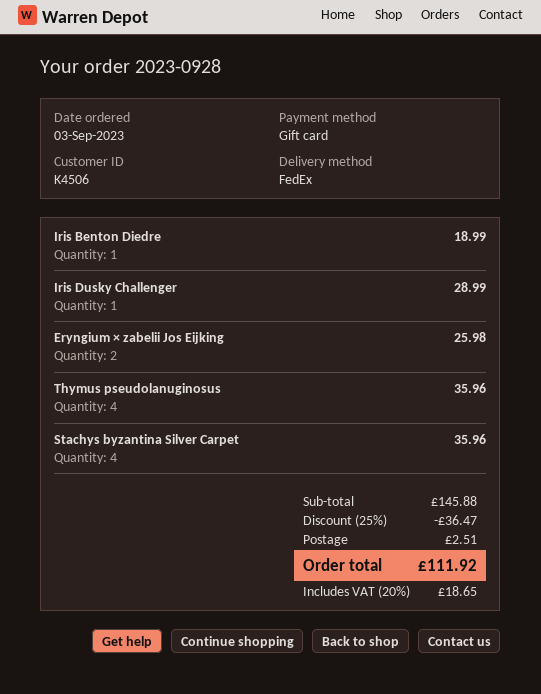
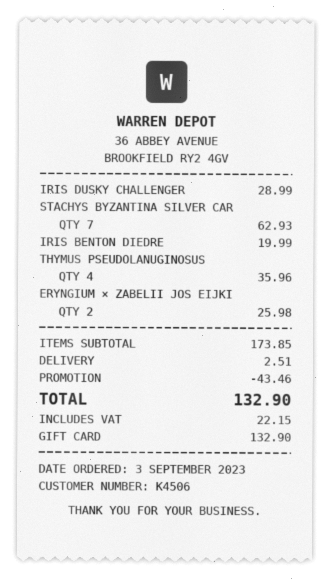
Iris Benton Diedre: 1 for 18.99 -> 1 for 19.99
Stachys byzantina Silver Carpet: 4 for 35.96 -> 7 for 62.93
subtotal: 145.88 -> 173.85
discount: 36.47 -> 43.46
tax: 18.65 -> 22.15
total: 111.92 -> 132.90

